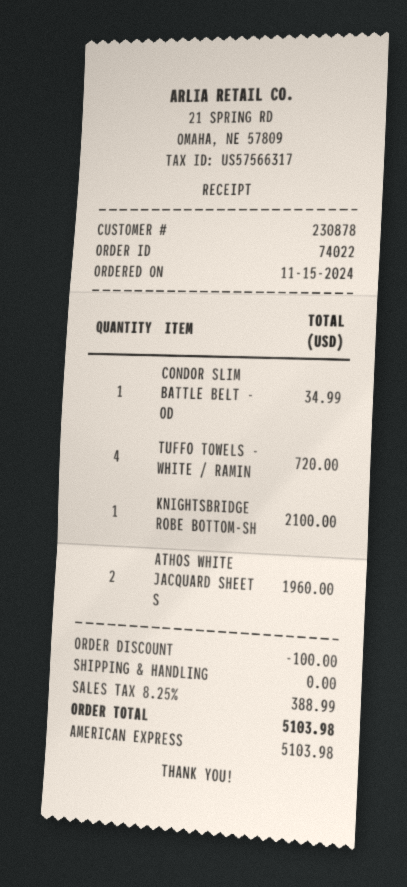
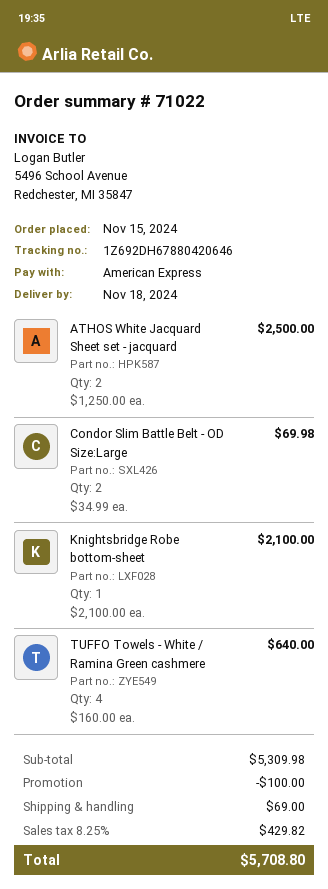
order number: 74022 -> 71022
CONDOR SLIM BATTLE BELT - OD: 1 for 34.99 -> 2 for 69.98
TUFFO TOWELS - WHITE / RAMIN: 4 for 720.00 -> 4 for 640.00
ATHOS WHITE JACQUARD SHEET S: 2 for 1960.00 -> 2 for 2500.00
shipping: 0.00 -> 69.00
tax: 8.25% = 388.99 -> 8.25% = 429.82
total: 5103.98 -> 5708.80

